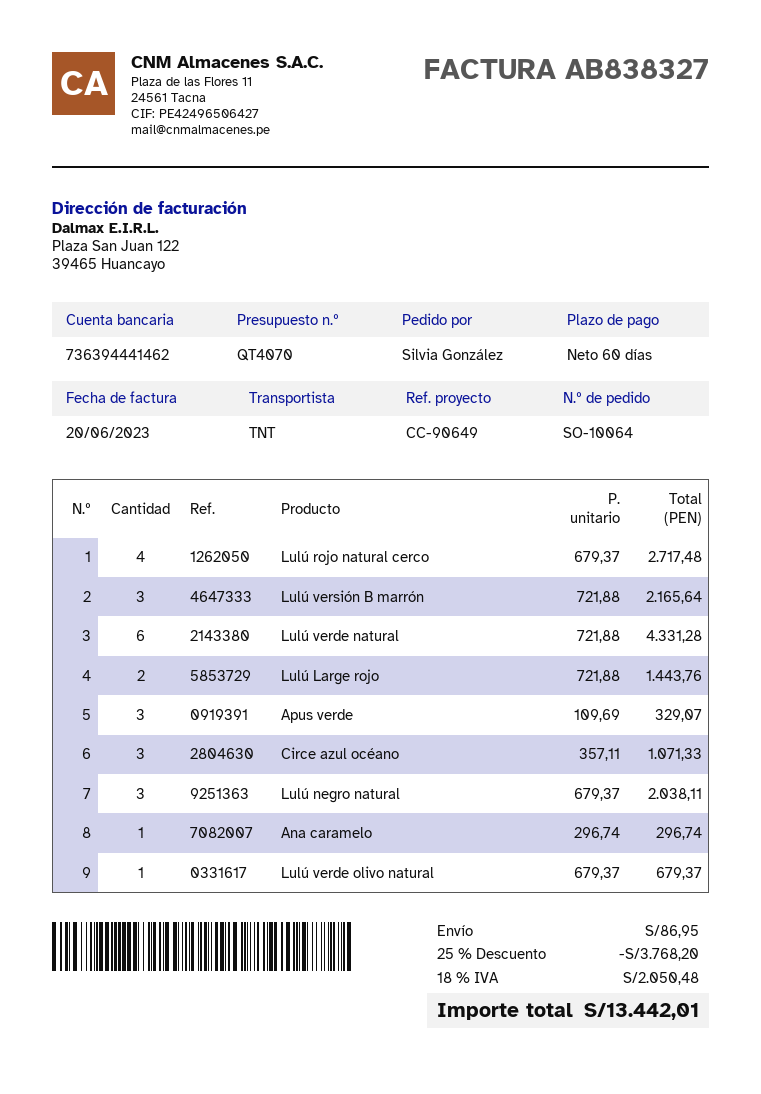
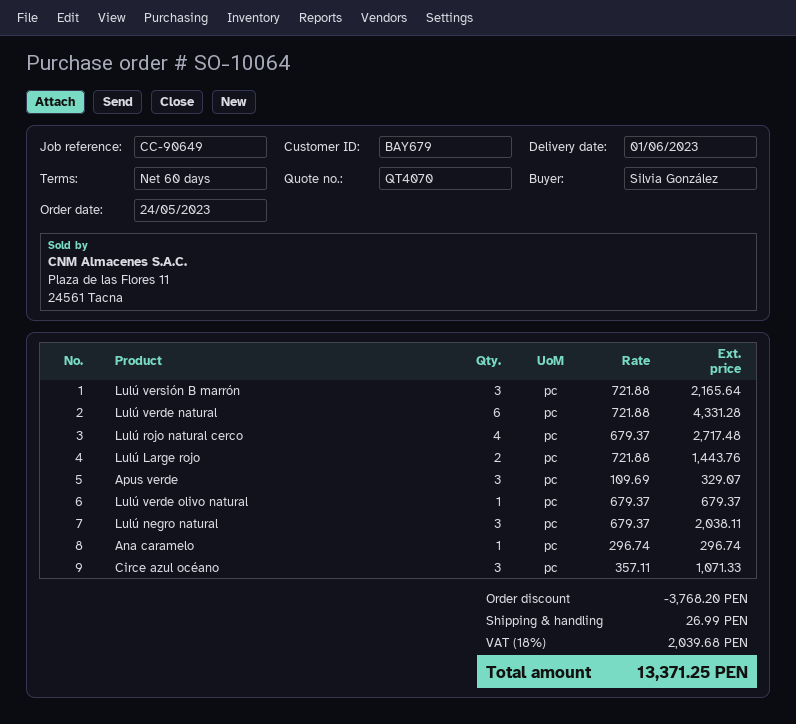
shipping: 86.95 -> 26.99
tax: 18% = 2050.48 -> 18% = 2039.68
total: 13442.01 -> 13371.25

